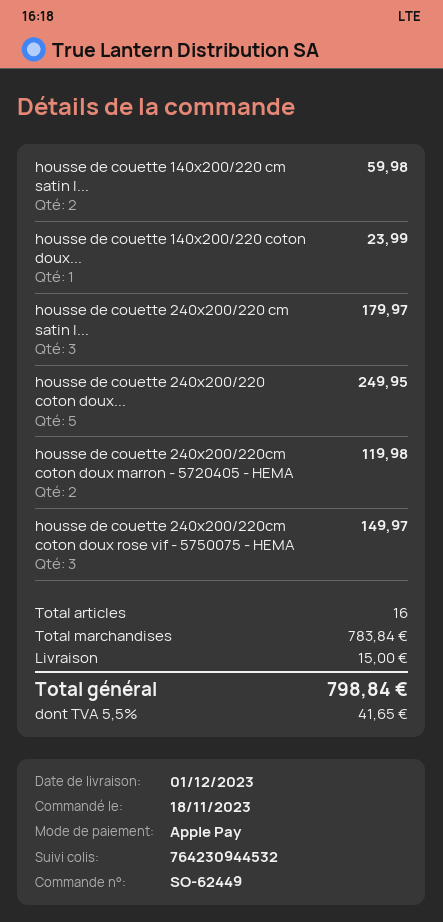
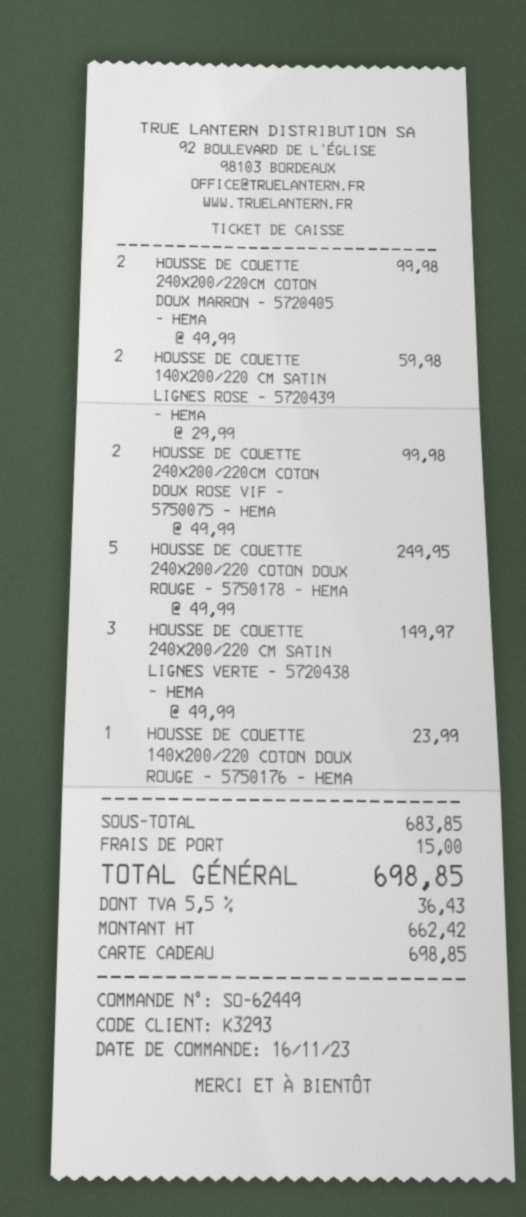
order date: 2023-11-18 -> 2023-11-16
payment method: Apple Pay -> gift card
housse de couette 240x200/220 cm satin l...: 3 for 179.97 -> 3 for 149.97
housse de couette 240x200/220cm coton doux marron - 5720405 - HEMA: 2 for 119.98 -> 2 for 99.98
housse de couette 240x200/220cm coton doux rose vif - 5750075 - HEMA: 3 for 149.97 -> 2 for 99.98
subtotal: 783.84 -> 683.85
tax: 5.5% = 41.65 -> 5.5% = 36.43
total: 798.84 -> 698.85

